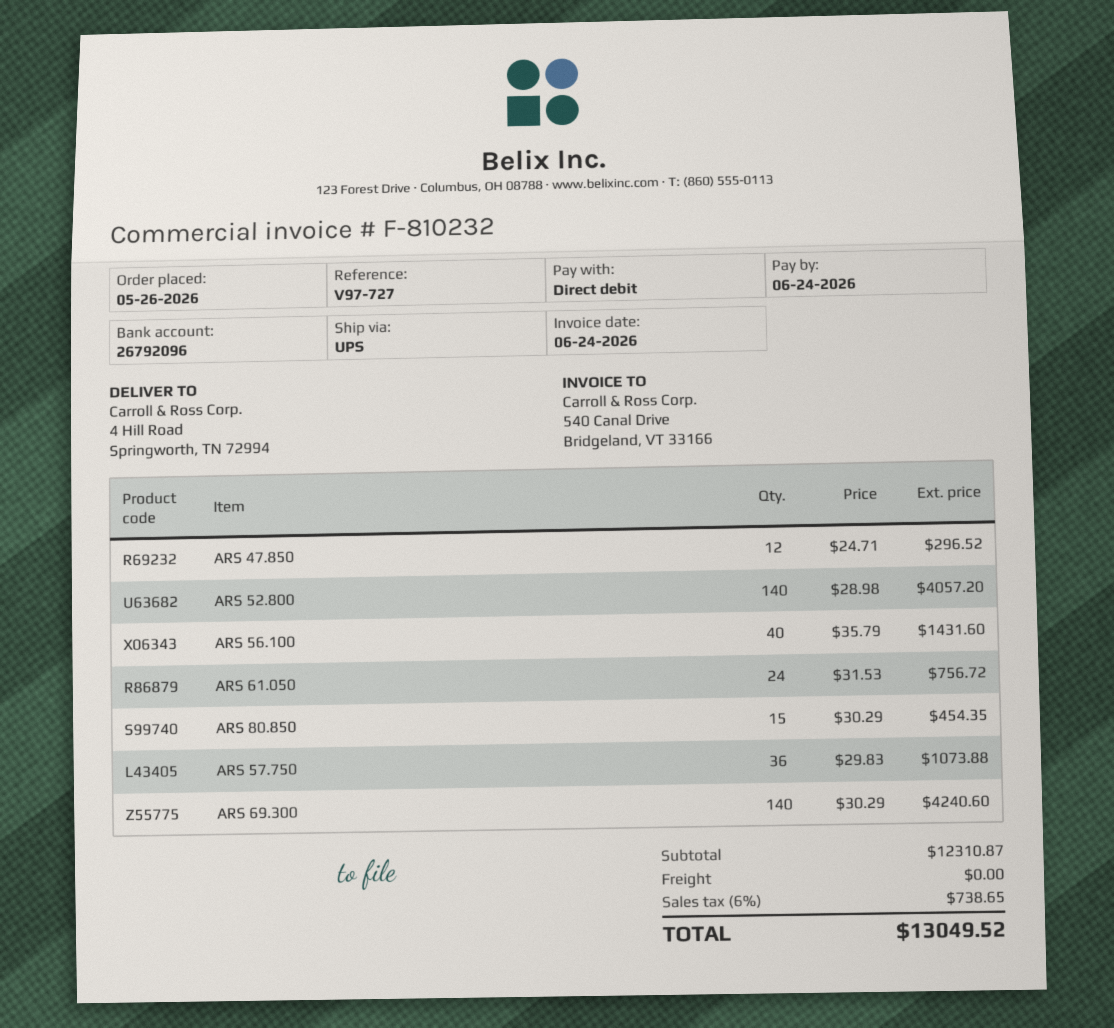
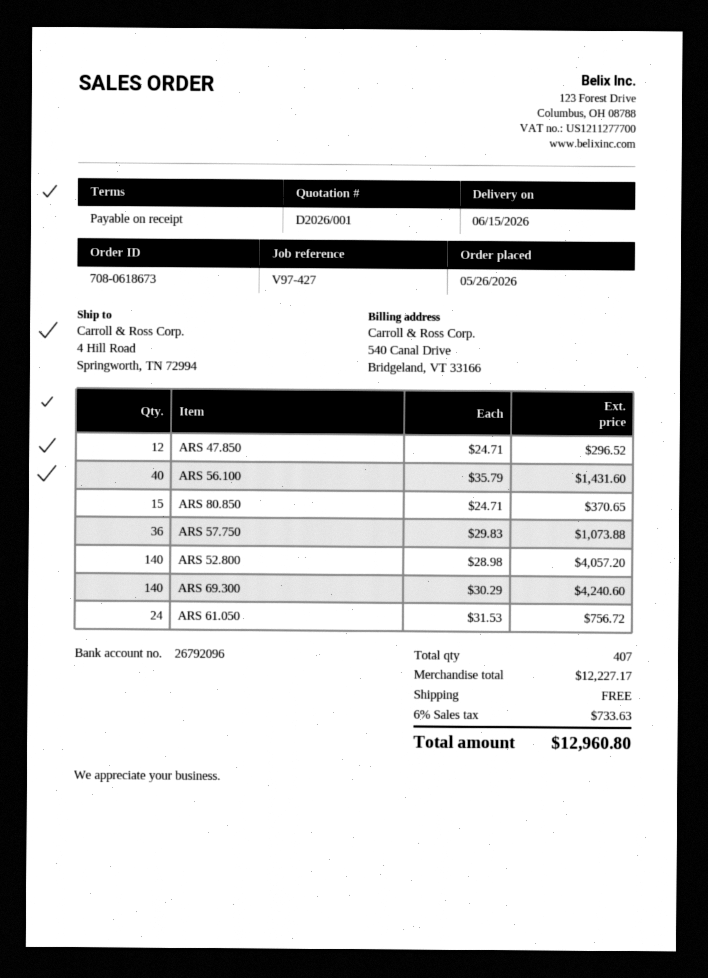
reference: V97-727 -> V97-427
ARS 80.850: 15 x 30.29 = 454.35 -> 15 x 24.71 = 370.65
subtotal: 12310.87 -> 12227.17
tax: 6% = 738.65 -> 6% = 733.63
total: 13049.52 -> 12960.80

